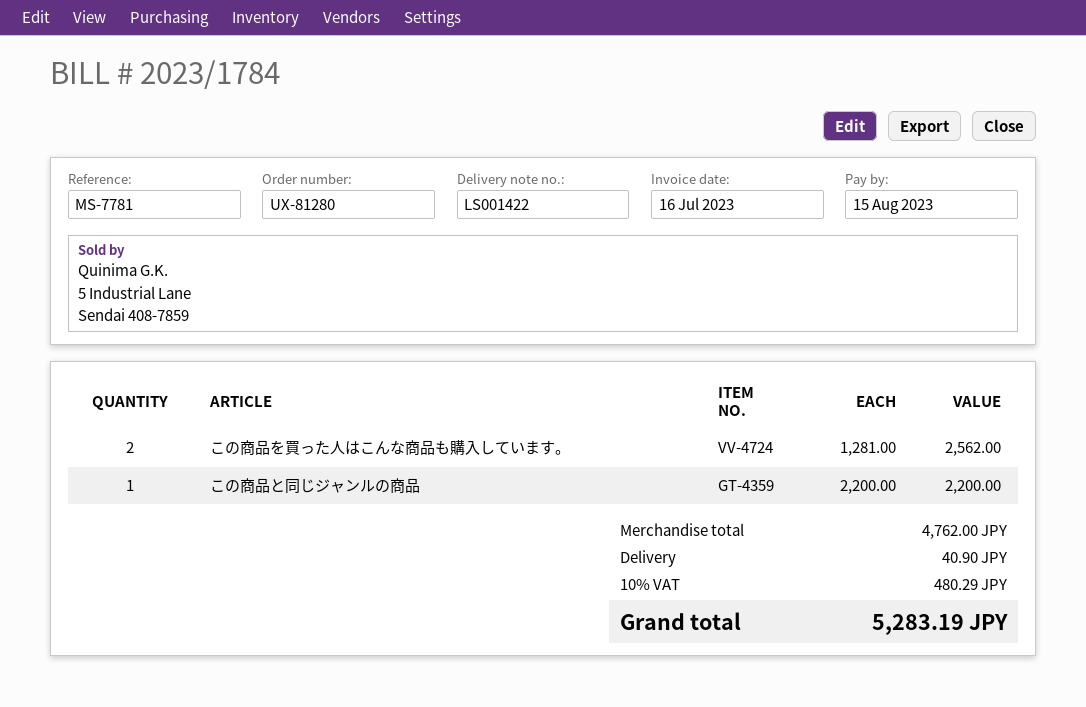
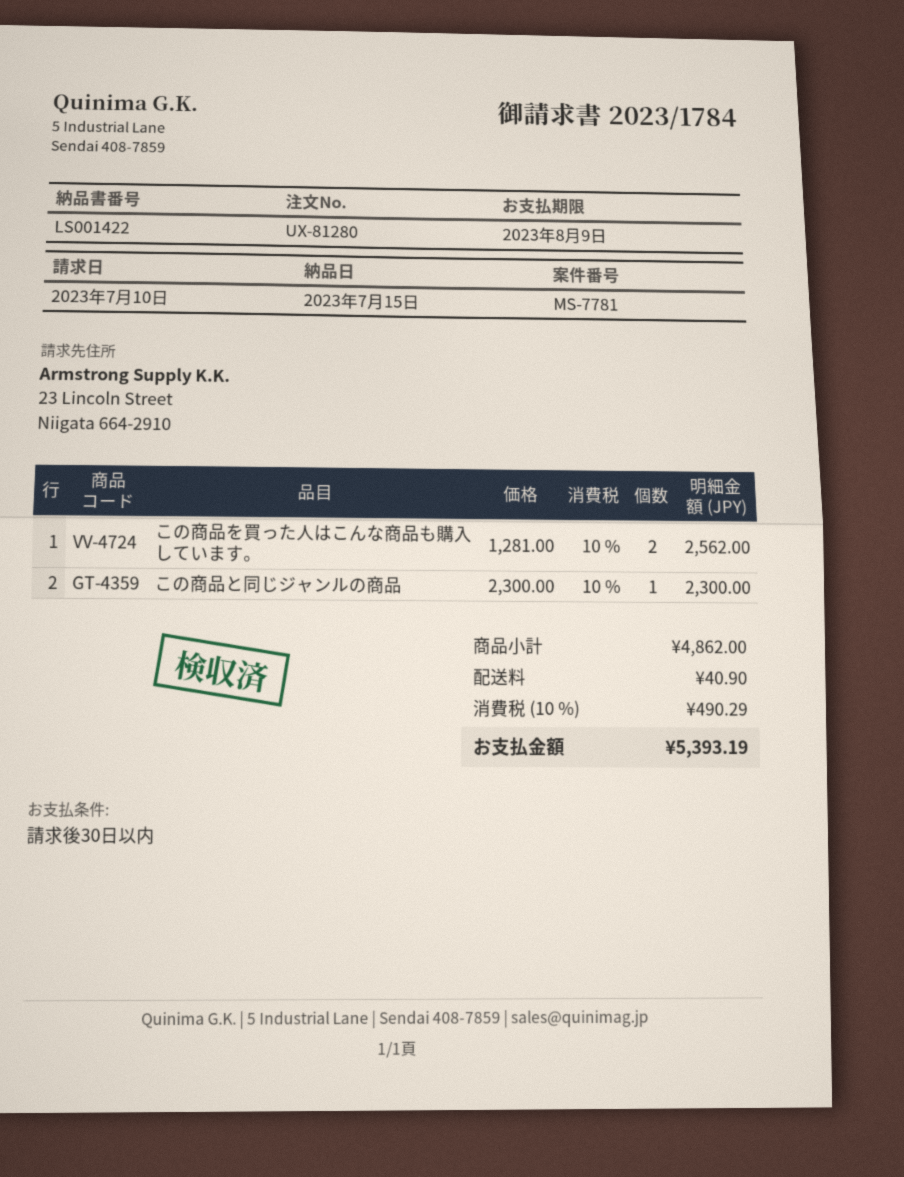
invoice date: 2023-07-16 -> 2023-07-10
due date: 2023-08-15 -> 2023-08-09
この商品と同じジャンルの商品: 1 x 2200.00 = 2200.00 -> 1 x 2300.00 = 2300.00
subtotal: 4762.00 -> 4862.00
tax: 10% = 480.29 -> 10% = 490.29
total: 5283.19 -> 5393.19

